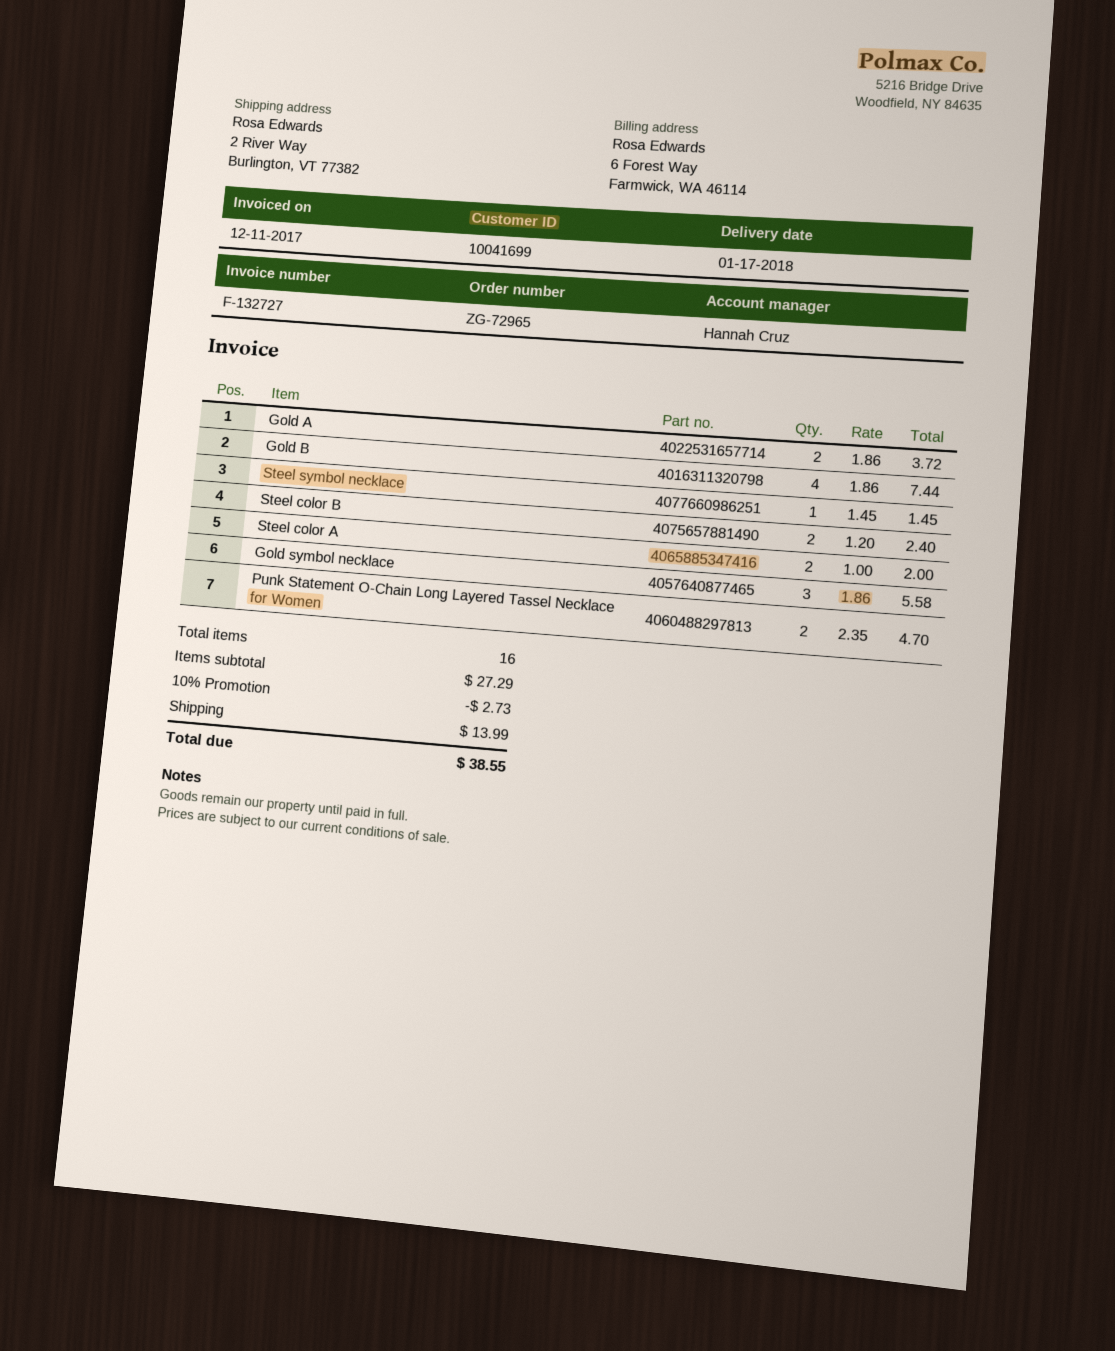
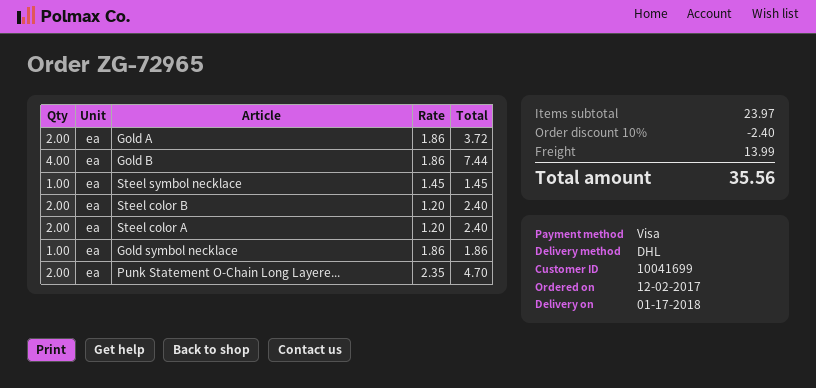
Steel color A: 2 x 1.00 = 2.00 -> 2 x 1.20 = 2.40
Gold symbol necklace: 3 x 1.86 = 5.58 -> 1 x 1.86 = 1.86
subtotal: 27.29 -> 23.97
discount: 10% = 2.73 -> 10% = 2.40
total: 38.55 -> 35.56

